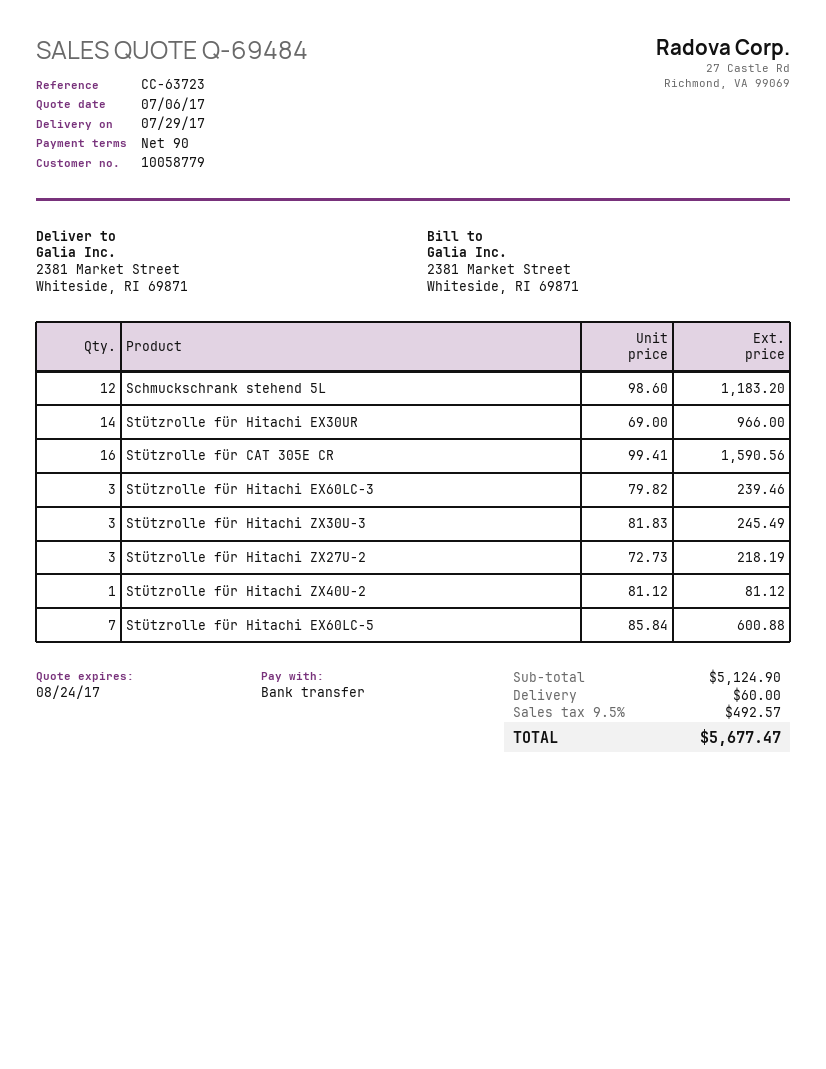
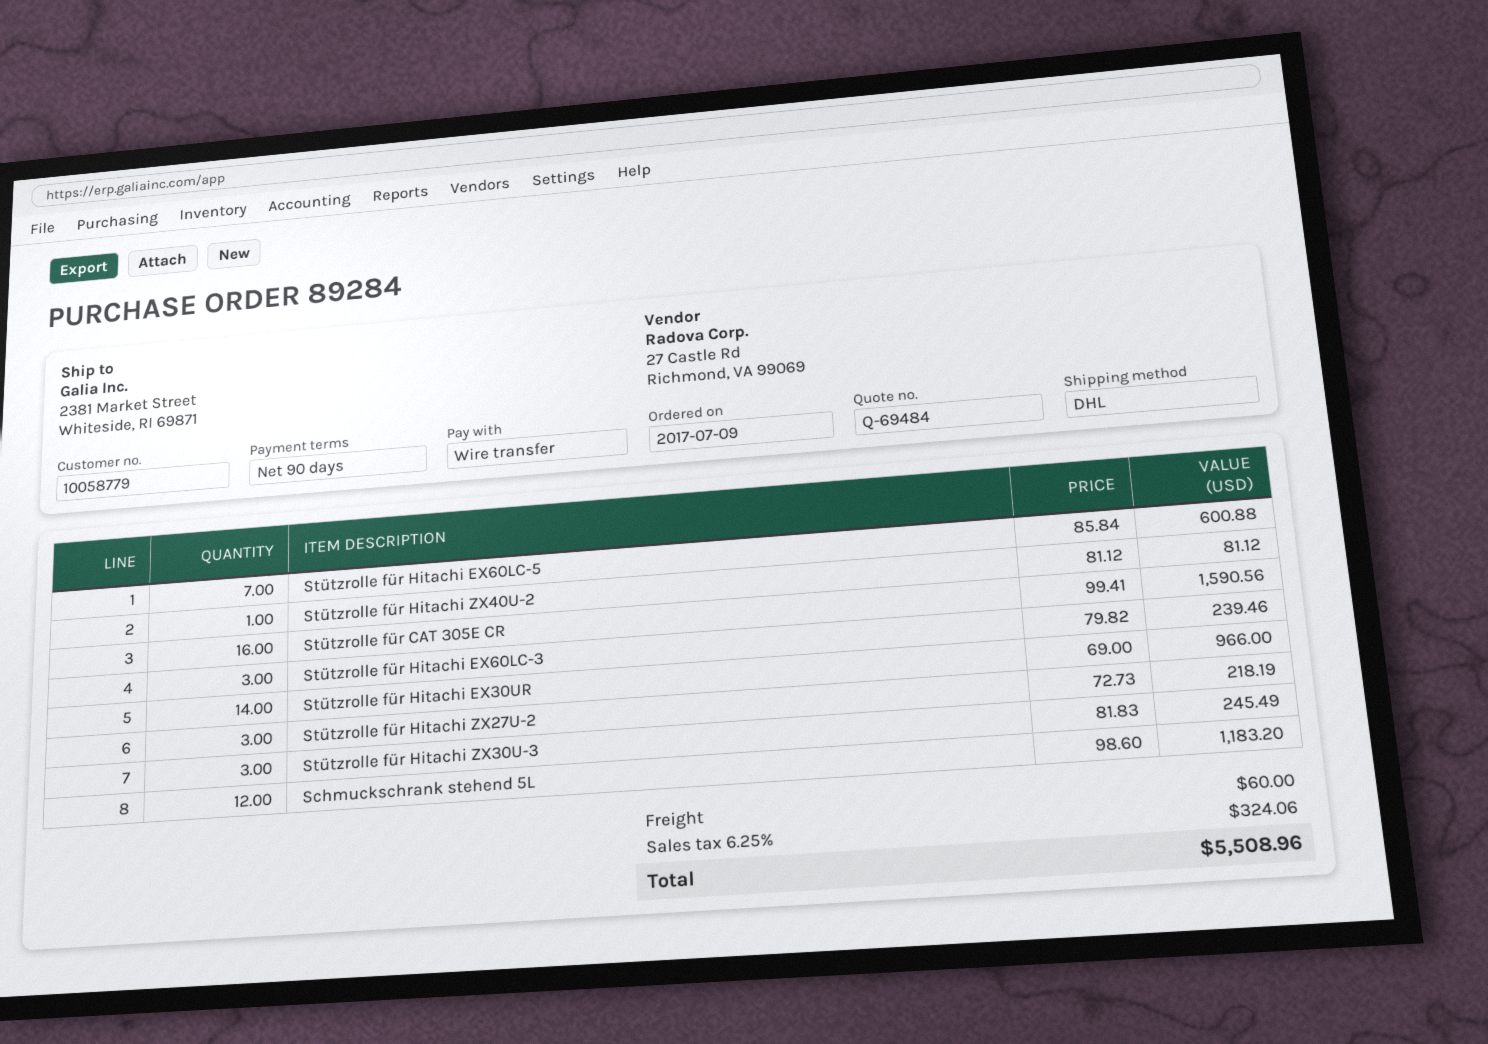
tax: 9.5% = 492.57 -> 6.25% = 324.06
total: 5677.47 -> 5508.96

